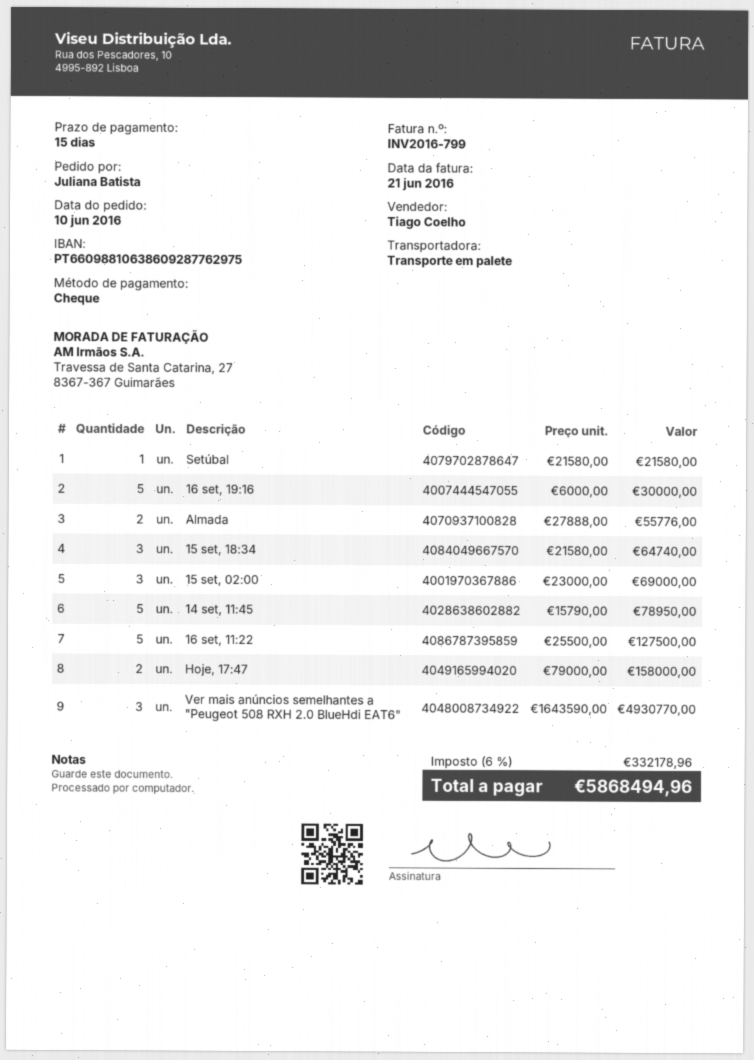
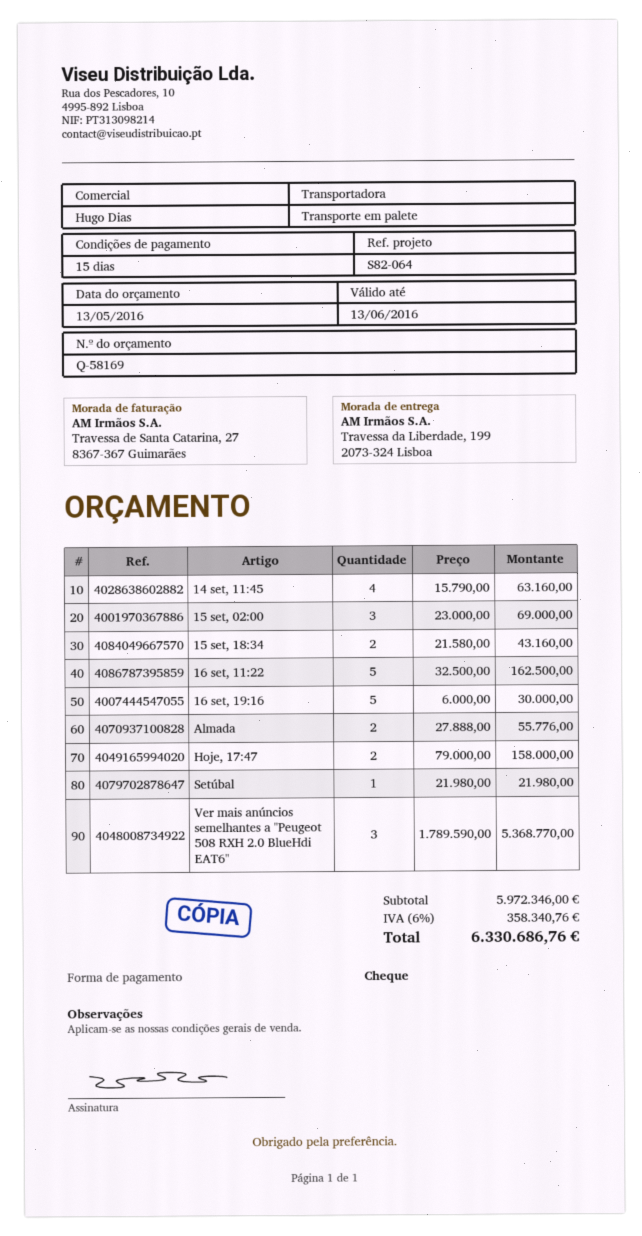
sales rep: Tiago Coelho -> Hugo Dias
Setúbal: 1 x 21580.00 = 21580.00 -> 1 x 21980.00 = 21980.00
15 set, 18:34: 3 x 21580.00 = 64740.00 -> 2 x 21580.00 = 43160.00
14 set, 11:45: 5 x 15790.00 = 78950.00 -> 4 x 15790.00 = 63160.00
16 set, 11:22: 5 x 25500.00 = 127500.00 -> 5 x 32500.00 = 162500.00
Ver mais anúncios semelhantes a "Peugeot 508 RXH 2.0 BlueHdi EAT6": 3 x 1643590.00 = 4930770.00 -> 3 x 1789590.00 = 5368770.00
tax: 6% = 332178.96 -> 6% = 358340.76
total: 5868494.96 -> 6330686.76

